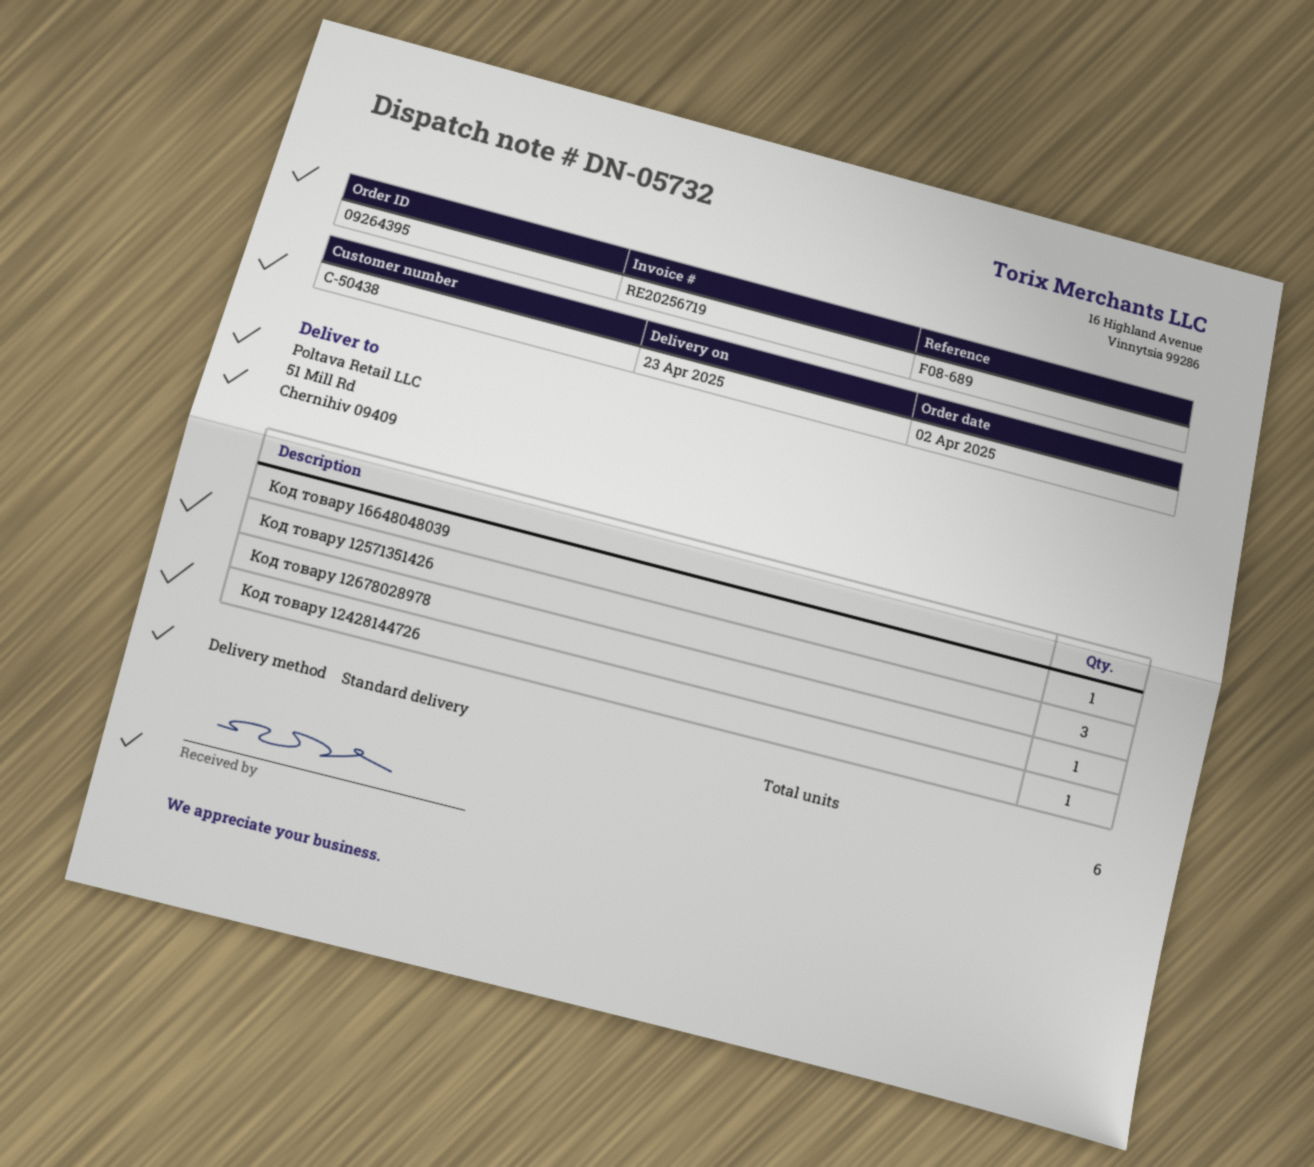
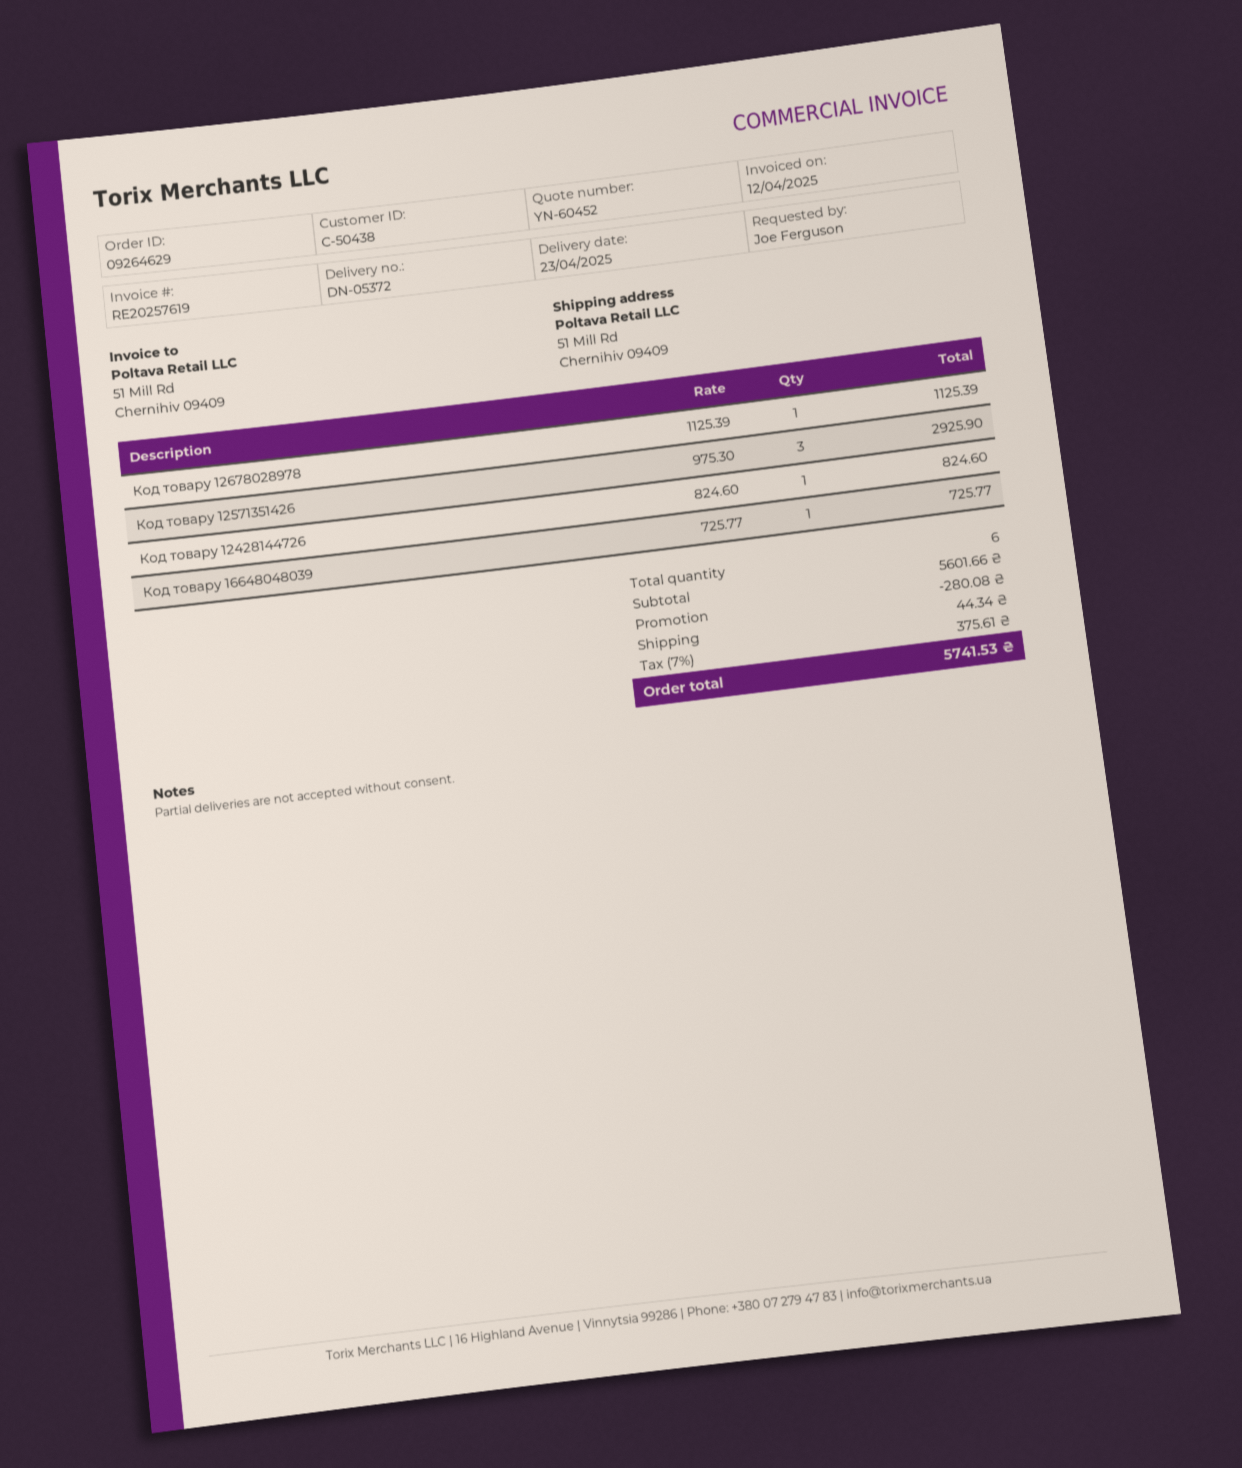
order number: 09264395 -> 09264629
delivery note number: DN-05732 -> DN-05372
invoice number: RE20256719 -> RE20257619

